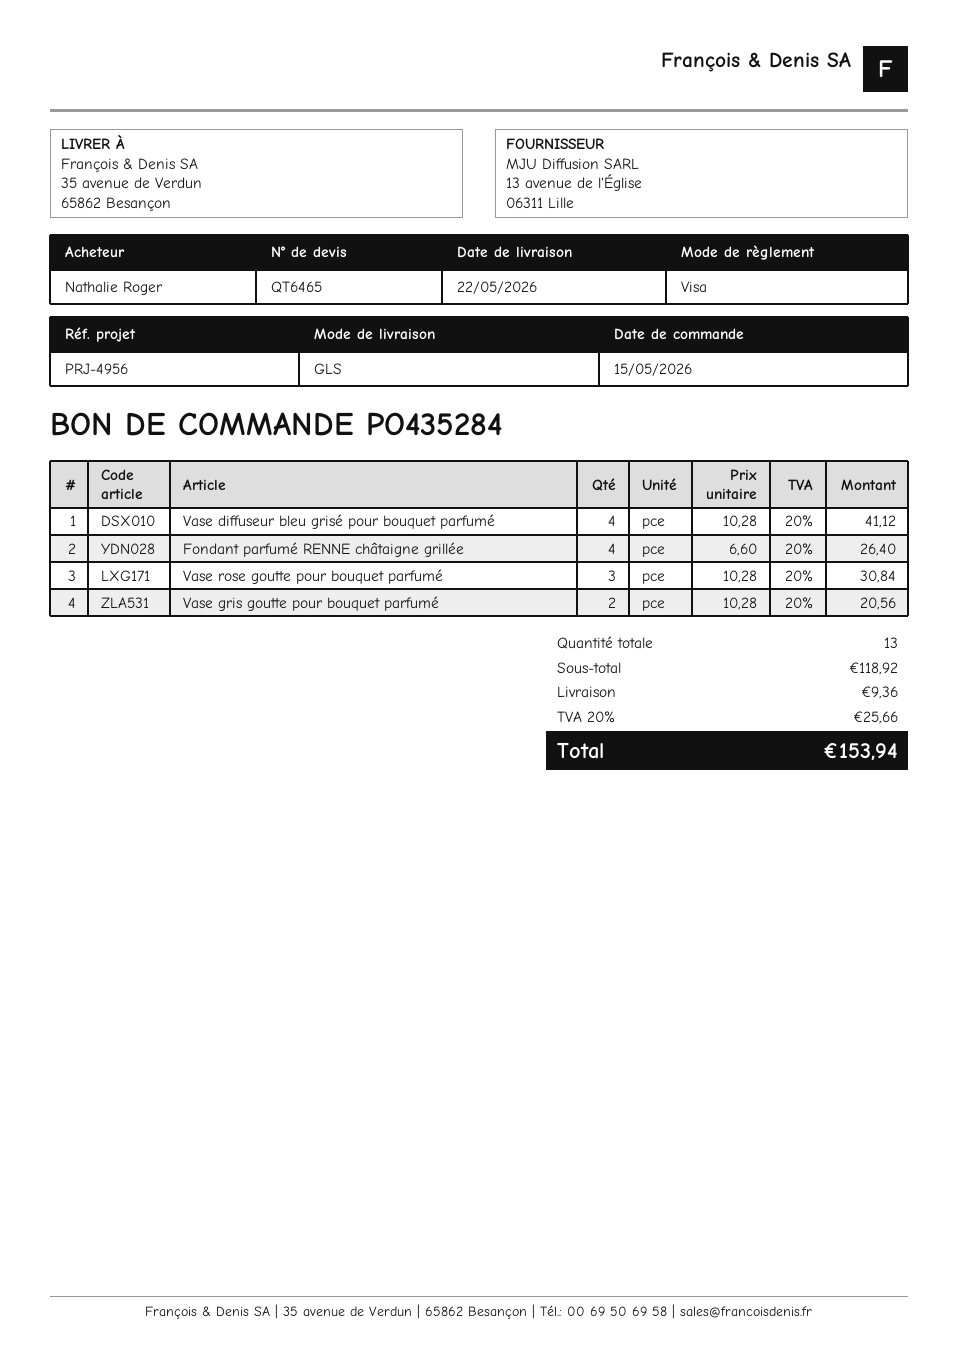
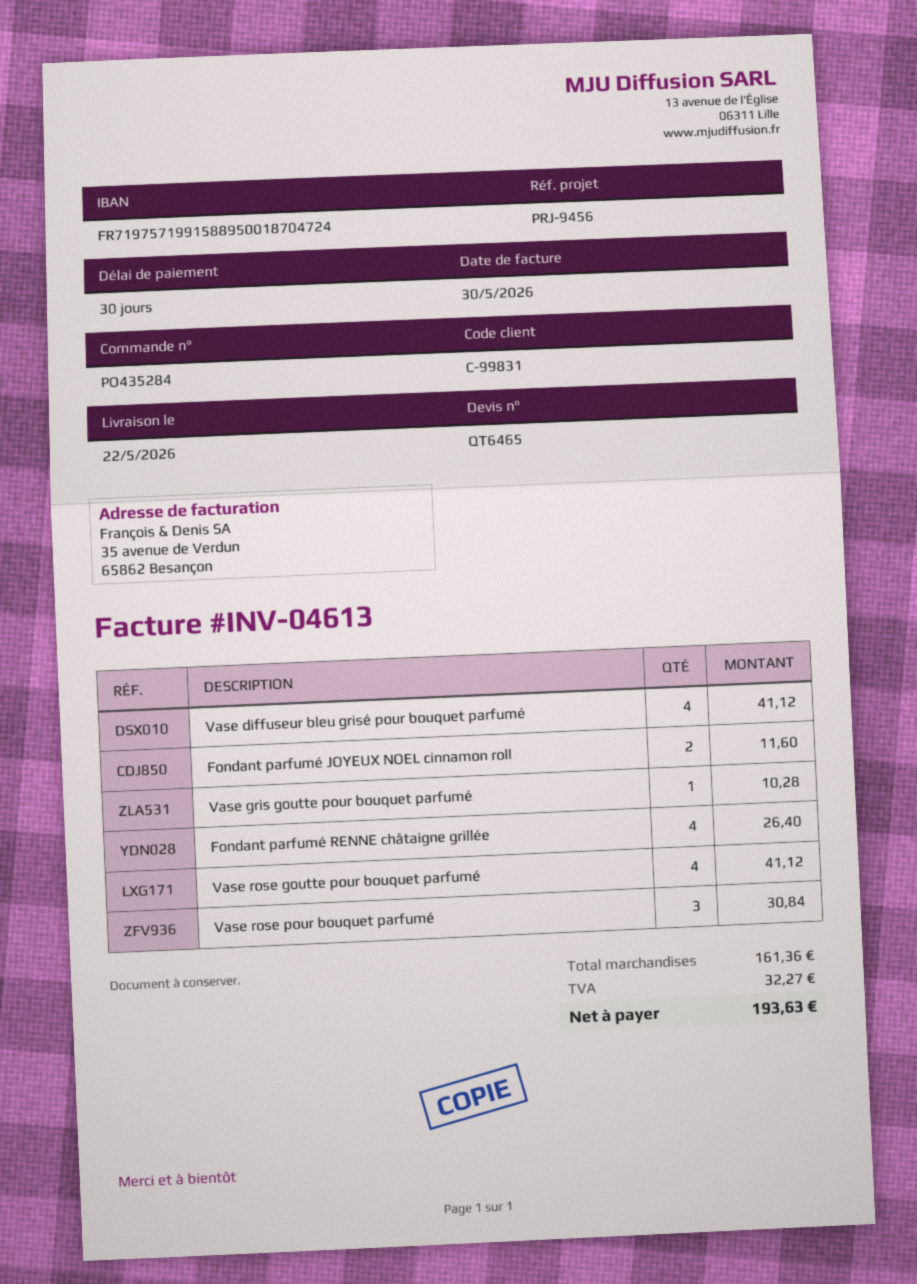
reference: PRJ-4956 -> PRJ-9456
Vase rose goutte pour bouquet parfumé: 3 for 30.84 -> 4 for 41.12
Vase gris goutte pour bouquet parfumé: 2 for 20.56 -> 1 for 10.28
Fondant parfumé JOYEUX NOEL cinnamon roll: none -> 2 for 11.60
Vase rose pour bouquet parfumé: none -> 3 for 30.84
subtotal: 118.92 -> 161.36
shipping: 9.36 -> none
tax: 25.66 -> 32.27
total: 153.94 -> 193.63

